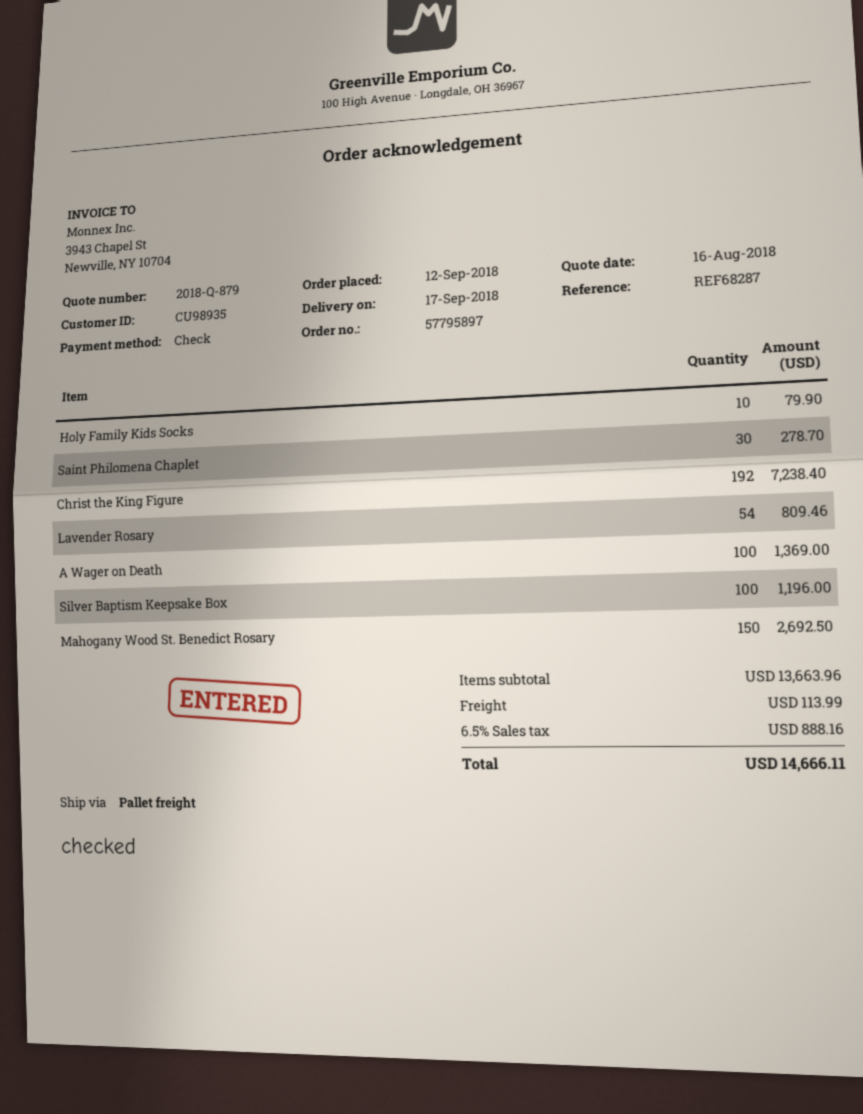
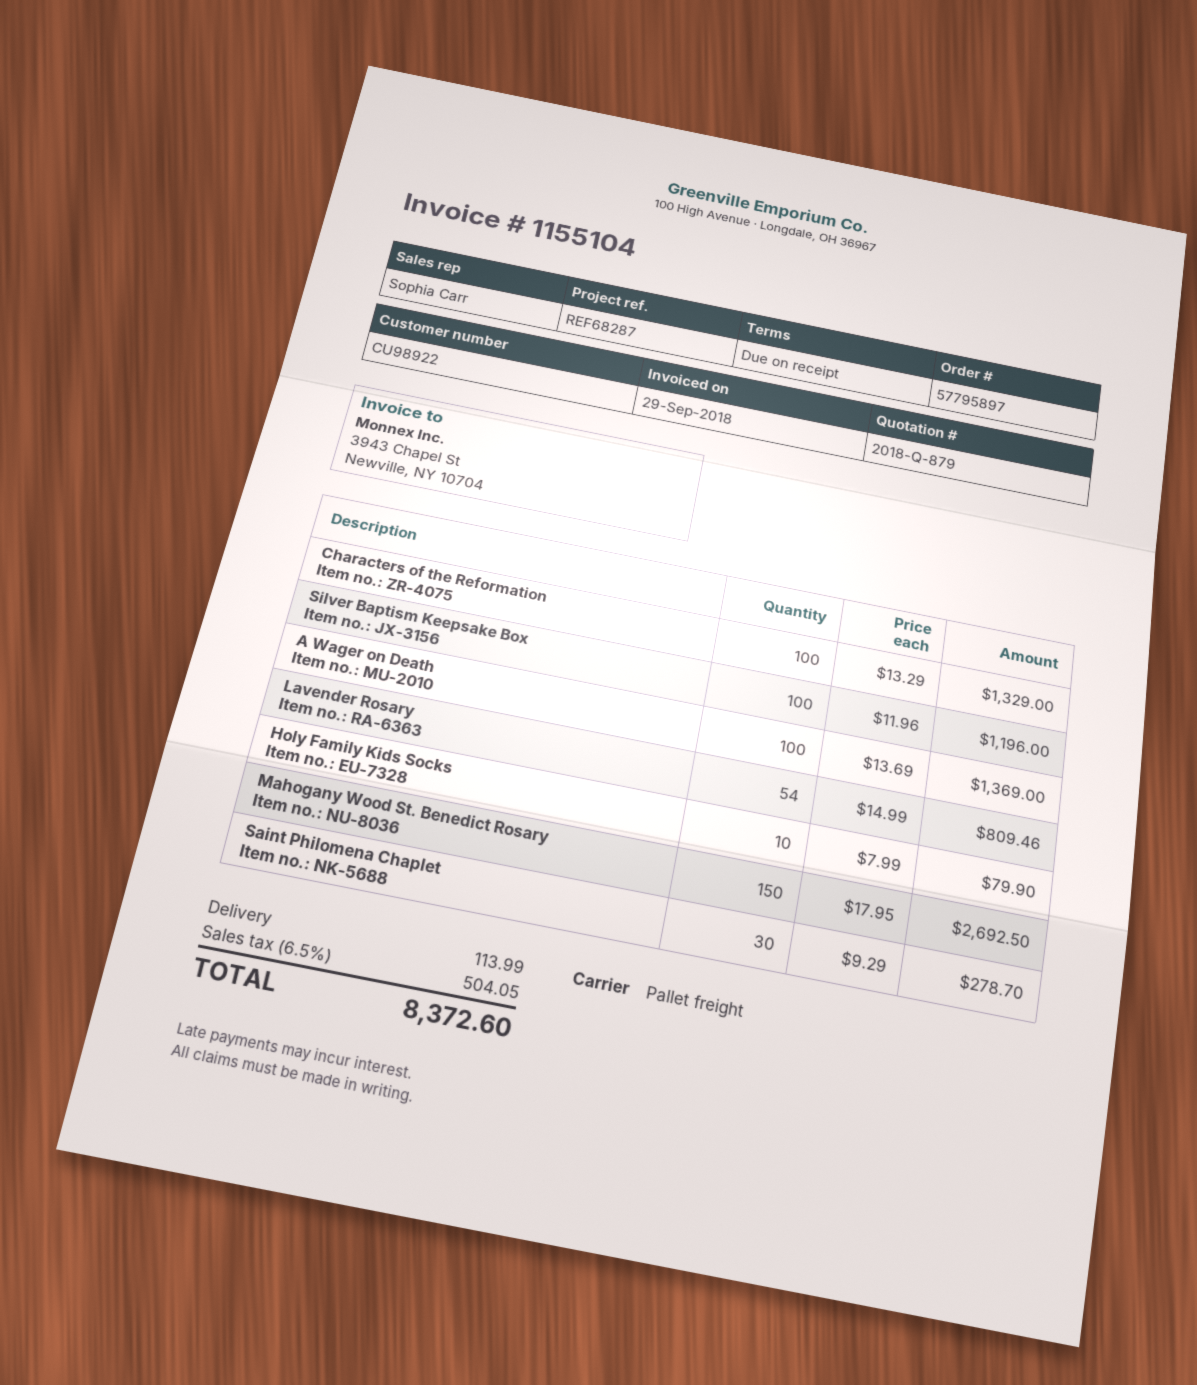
customer number: CU98935 -> CU98922
Christ the King Figure: 192 for 7238.40 -> none
Characters of the Reformation: none -> 100 for 1329.00
tax: 6.5% = 888.16 -> 6.5% = 504.05
total: 14666.11 -> 8372.60

